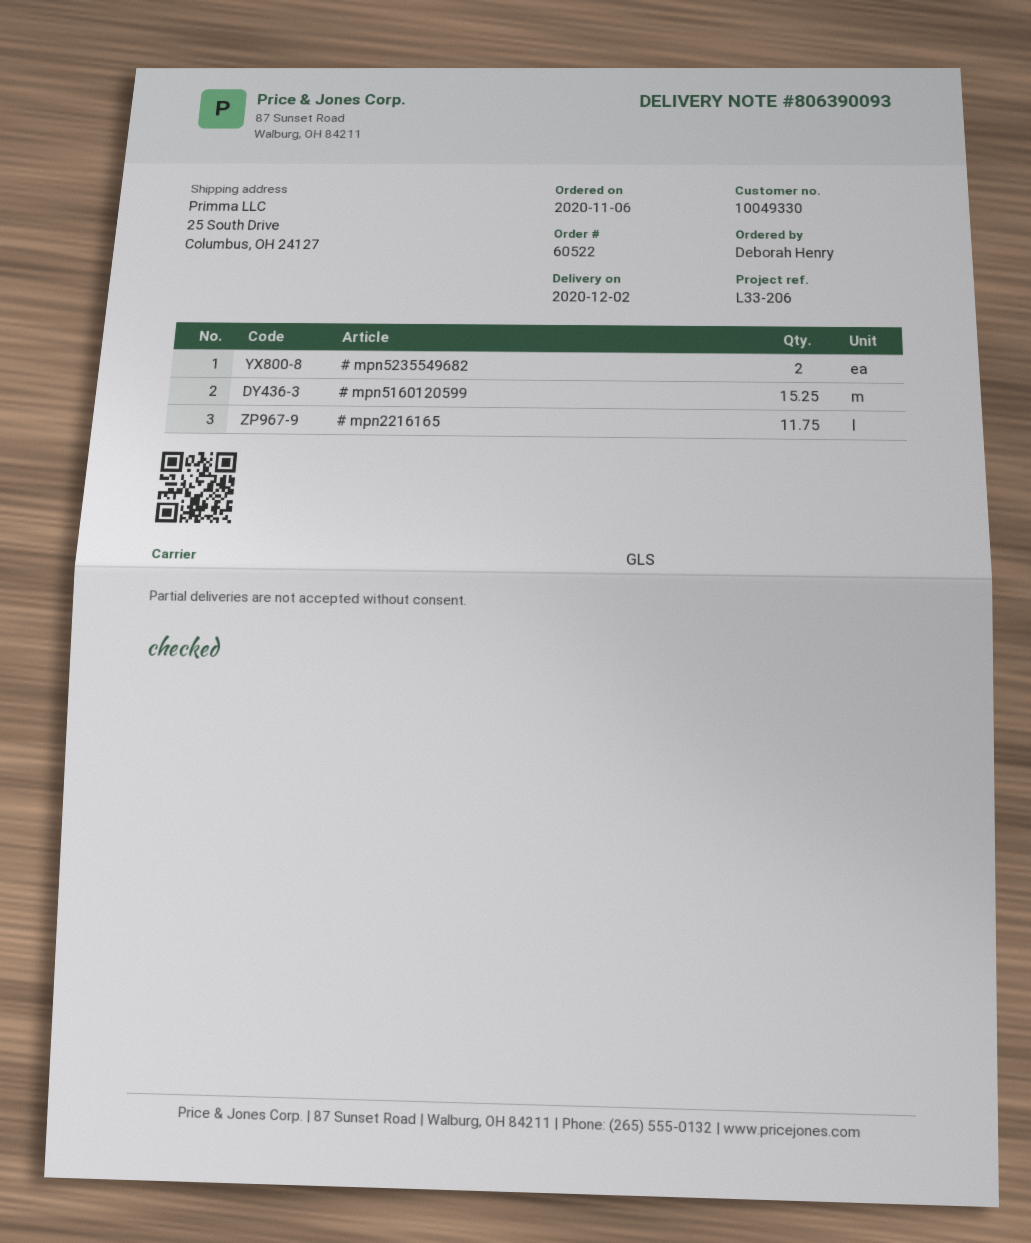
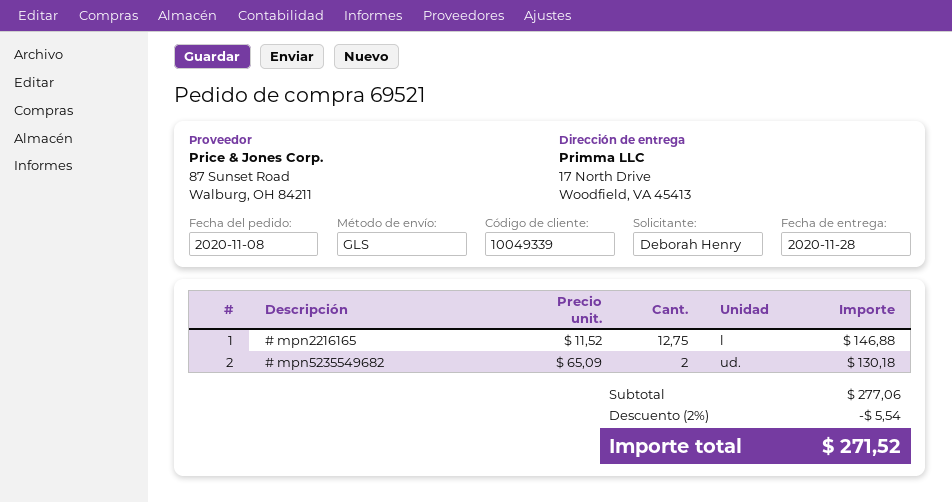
order number: 60522 -> 69521
order date: 2020-11-06 -> 2020-11-08
delivery date: 2020-12-02 -> 2020-11-28
customer number: 10049330 -> 10049339
ship to: 25 South Drive, Columbus, OH 24127 -> 17 North Drive, Woodfield, VA 45413
# mpn5160120599: 15.25 -> none
# mpn2216165: 11.75 -> 12.75

